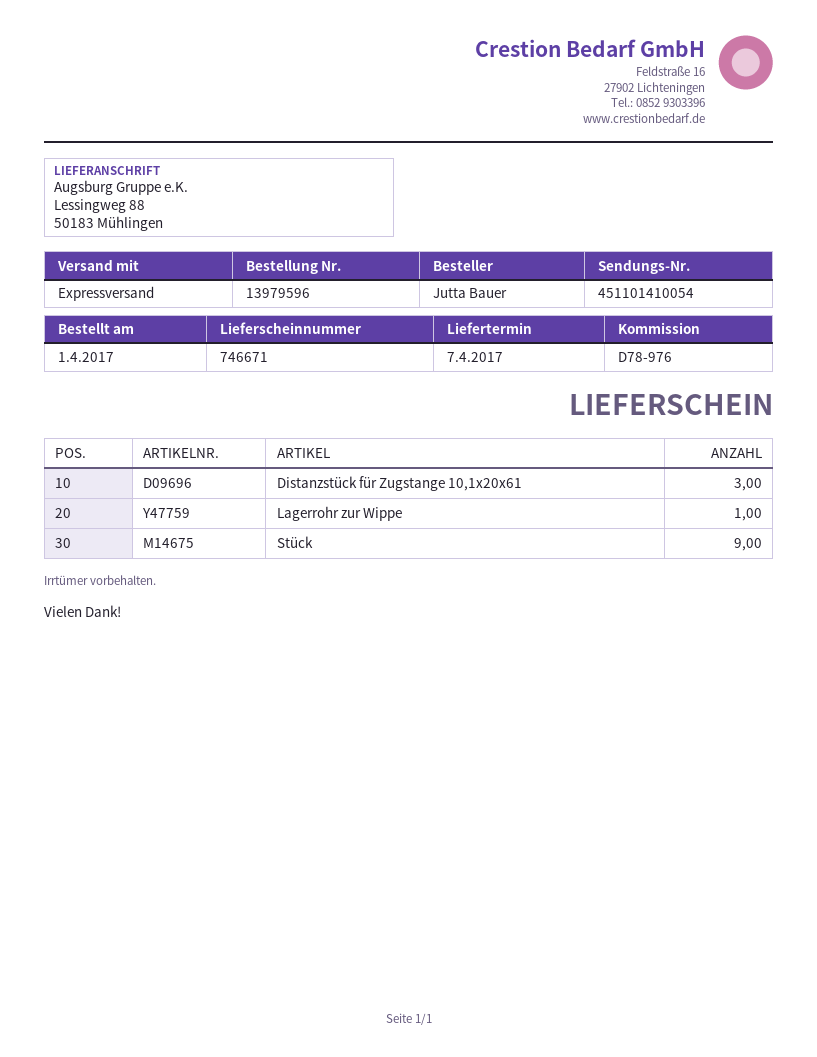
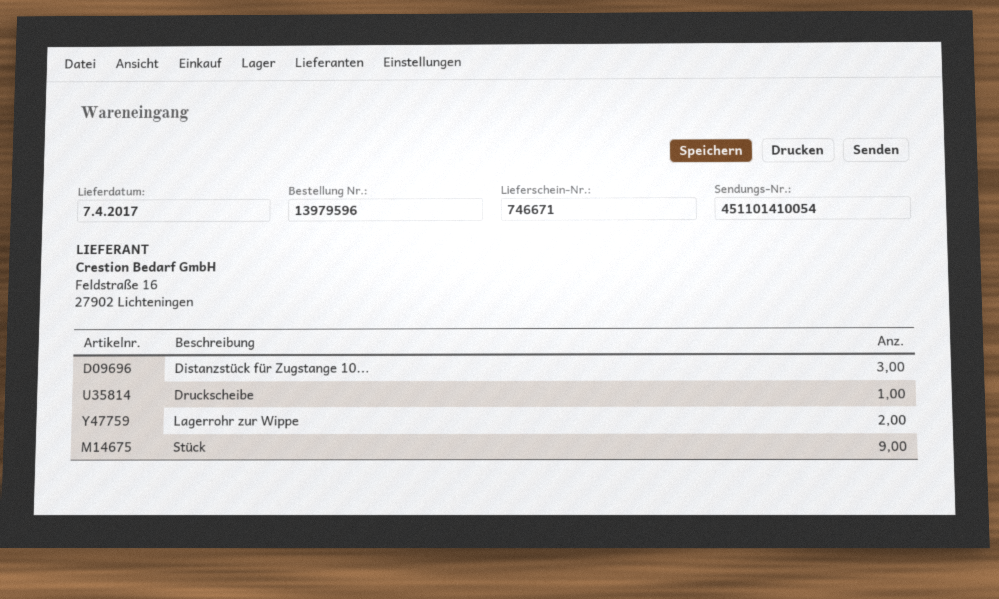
Lagerrohr zur Wippe: 1 -> 2
Druckscheibe: none -> 1

